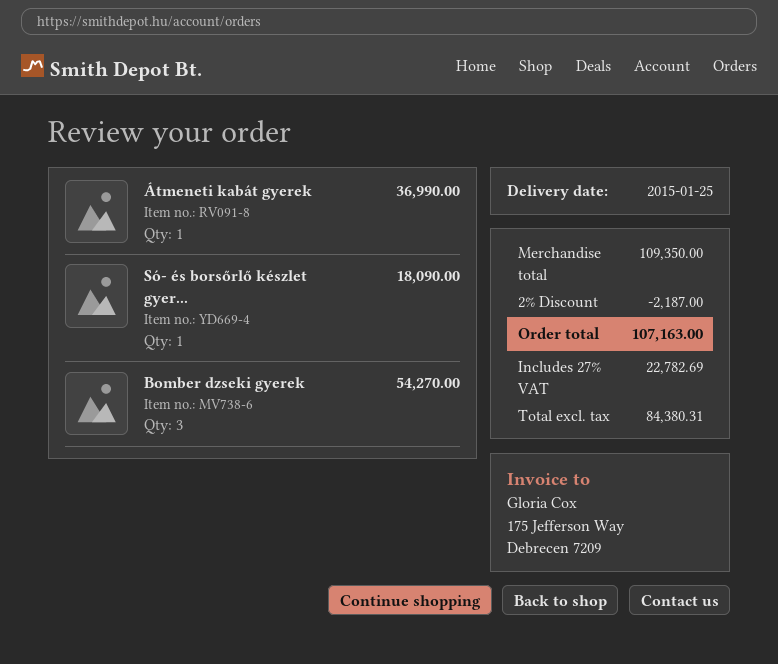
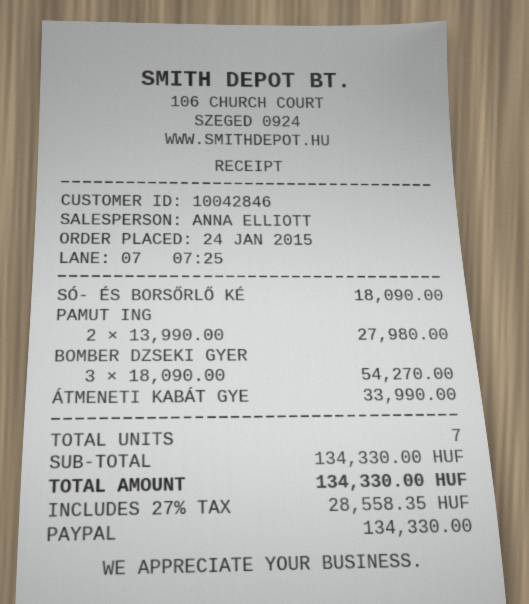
Átmeneti kabát gyerek: 1 for 36990.00 -> 1 for 33990.00
PAMUT ING: none -> 2 for 27980.00
subtotal: 109350.00 -> 134330.00
discount: 2% = 2187.00 -> none
tax: 27% = 22782.69 -> 27% = 28558.35
total: 107163.00 -> 134330.00

